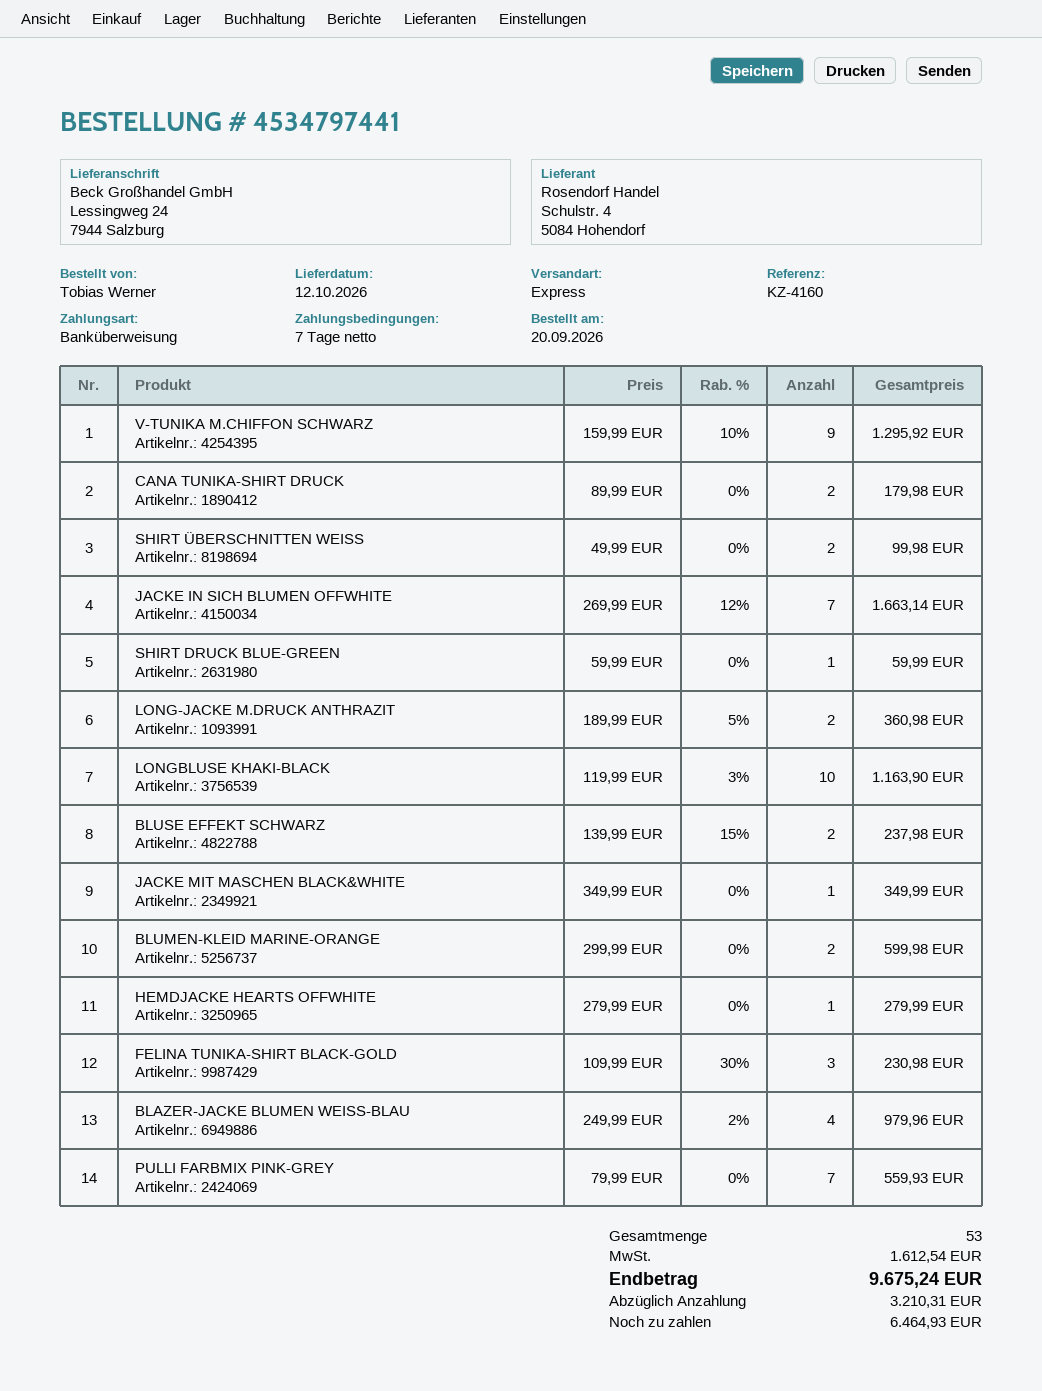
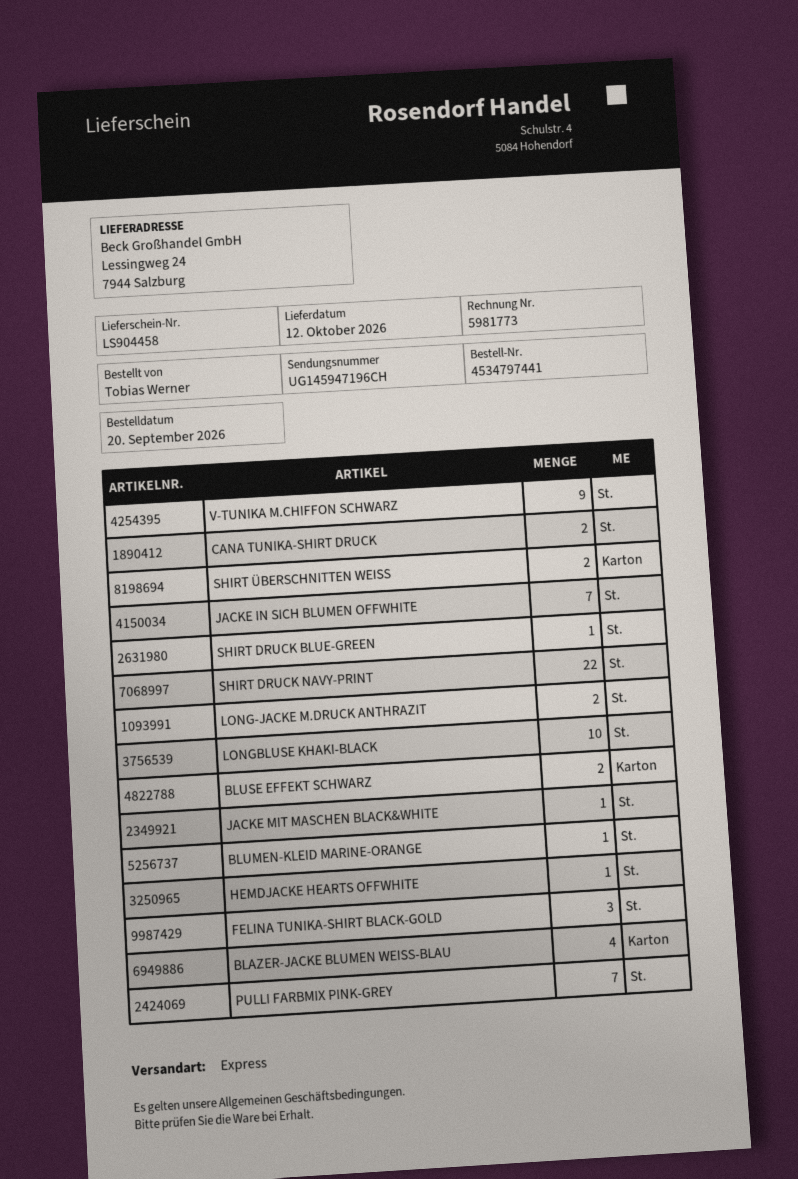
BLUMEN-KLEID MARINE-ORANGE: 2 -> 1
SHIRT DRUCK NAVY-PRINT: none -> 22

